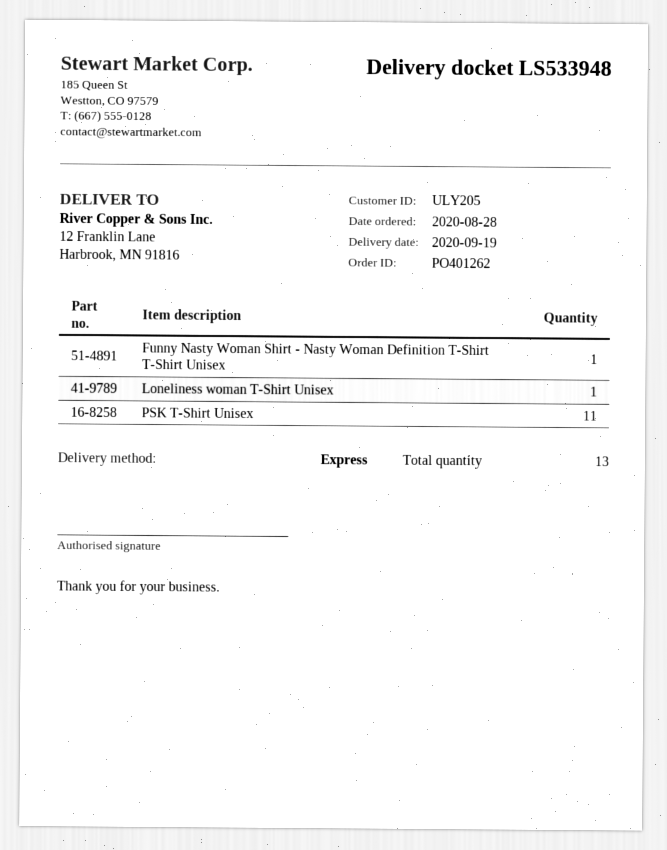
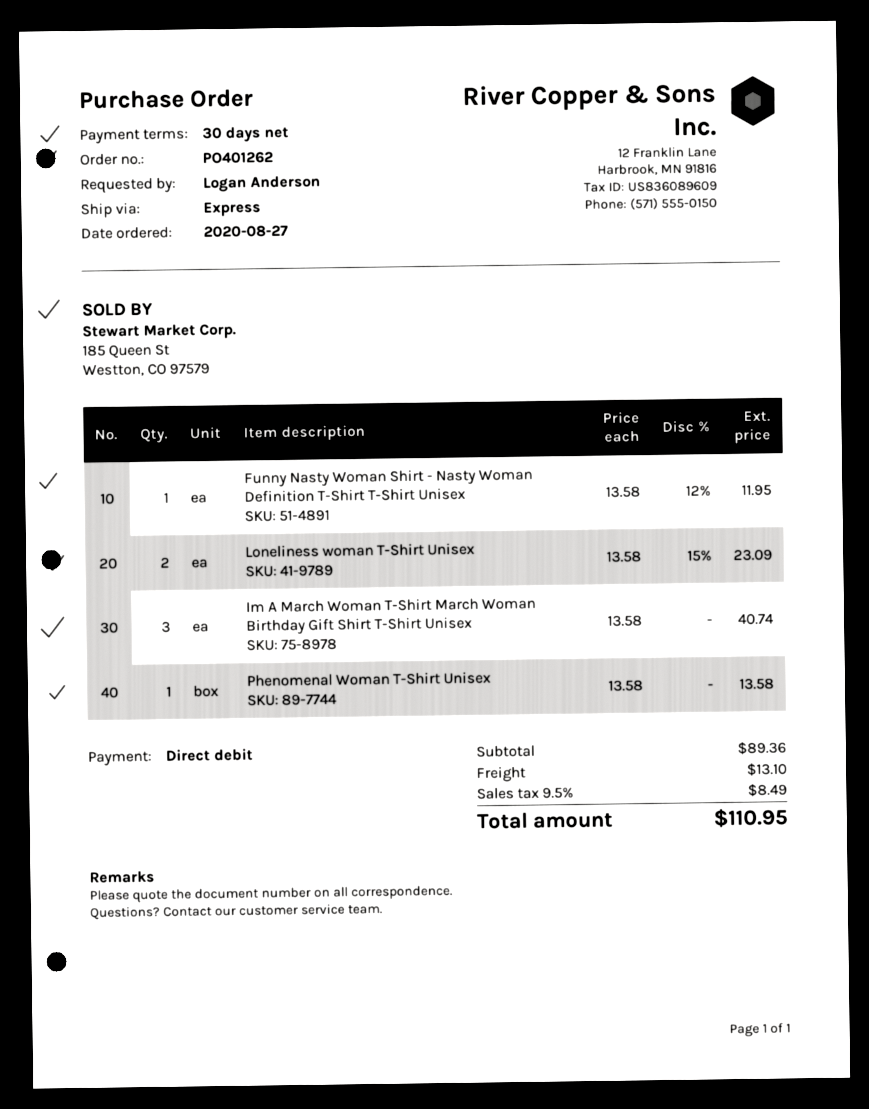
order date: 2020-08-28 -> 2020-08-27
Loneliness woman T-Shirt Unisex: 1 -> 2
PSK T-Shirt Unisex: 11 -> none
Im A March Woman T-Shirt March Woman Birthday Gift Shirt T-Shirt Unisex: none -> 3
Phenomenal Woman T-Shirt Unisex: none -> 1

